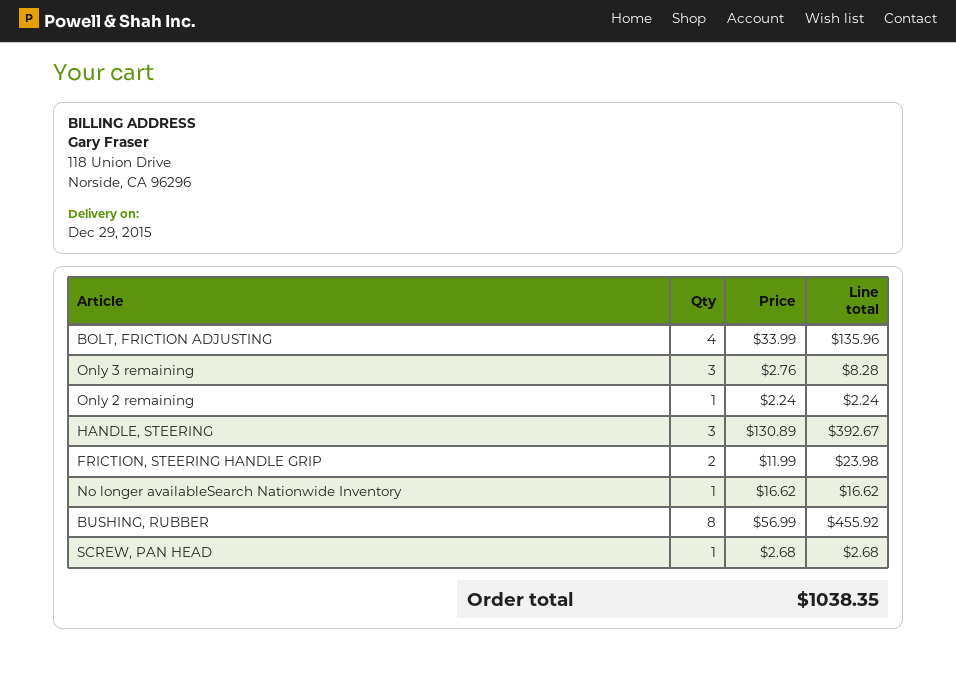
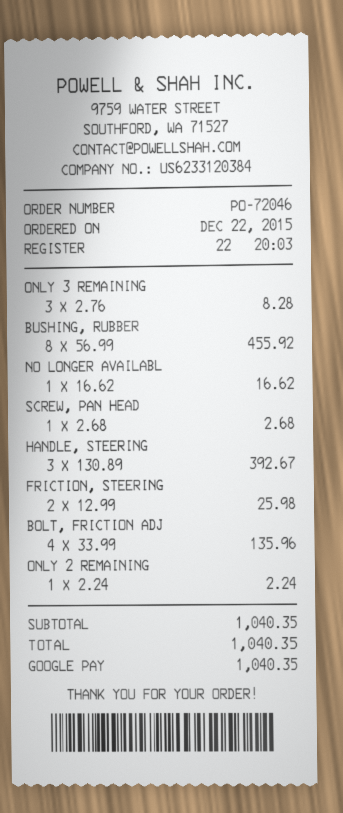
FRICTION, STEERING HANDLE GRIP: 2 x 11.99 = 23.98 -> 2 x 12.99 = 25.98
total: 1038.35 -> 1040.35

